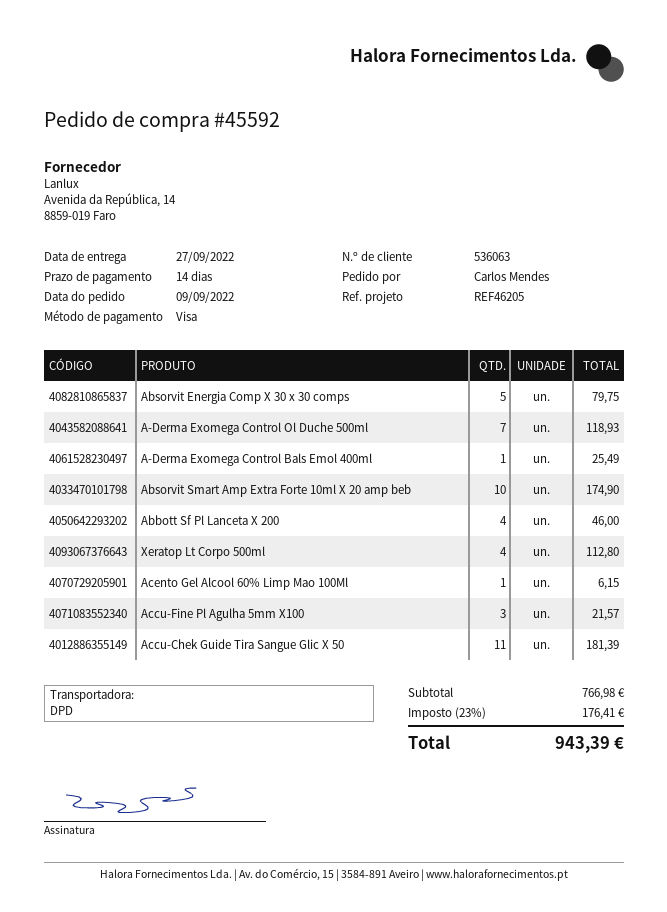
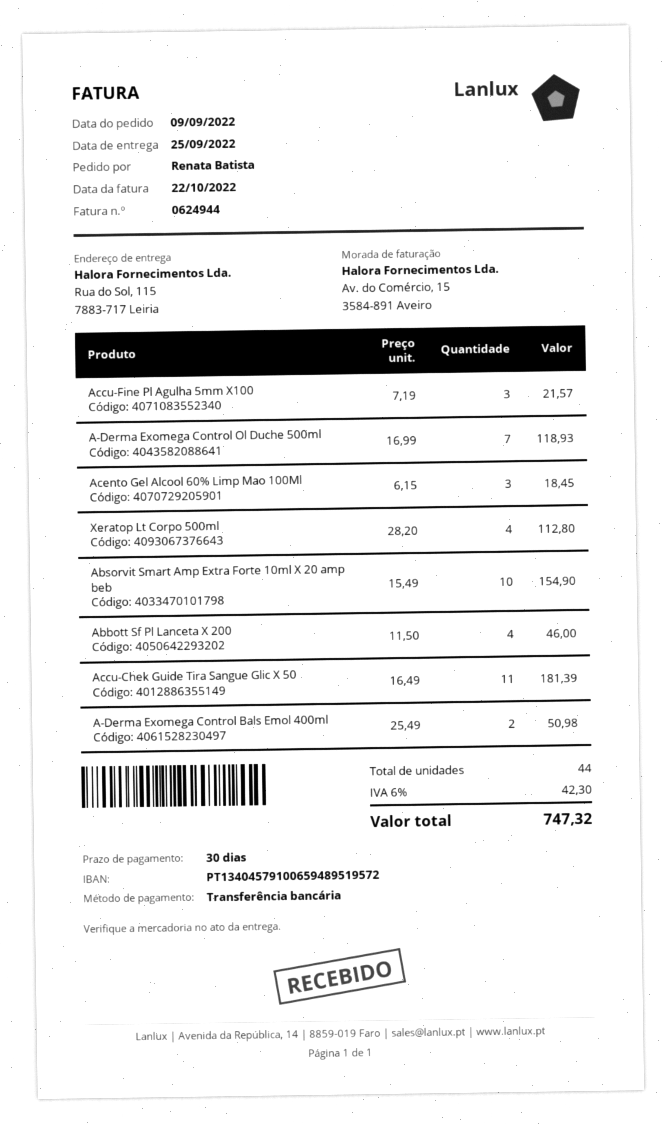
delivery date: 2022-09-27 -> 2022-09-25
payment terms: 14 days -> 30 days
ordered by: Carlos Mendes -> Renata Batista
payment method: Visa -> bank transfer
Absorvit Energia Comp X 30 x 30 comps: 5 for 79.75 -> none
A-Derma Exomega Control Bals Emol 400ml: 1 for 25.49 -> 2 for 50.98
Absorvit Smart Amp Extra Forte 10ml X 20 amp beb: 10 for 174.90 -> 10 for 154.90
Acento Gel Alcool 60% Limp Mao 100Ml: 1 for 6.15 -> 3 for 18.45
tax: 23% = 176.41 -> 6% = 42.30
total: 943.39 -> 747.32

